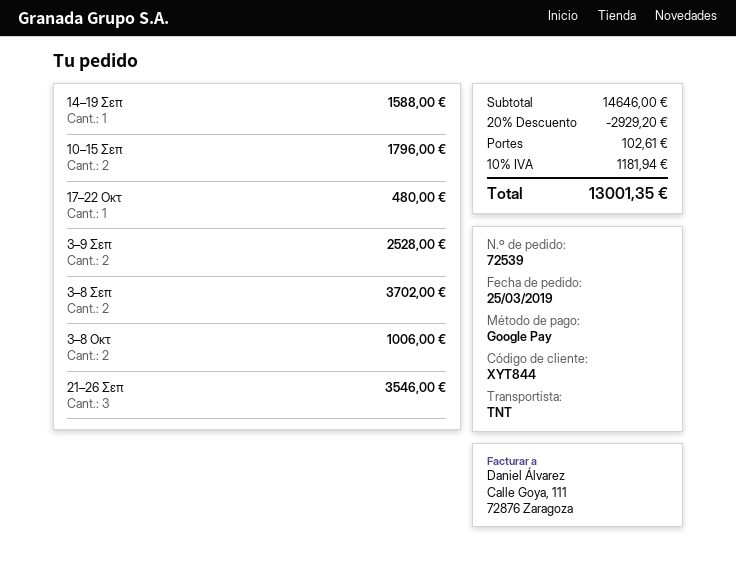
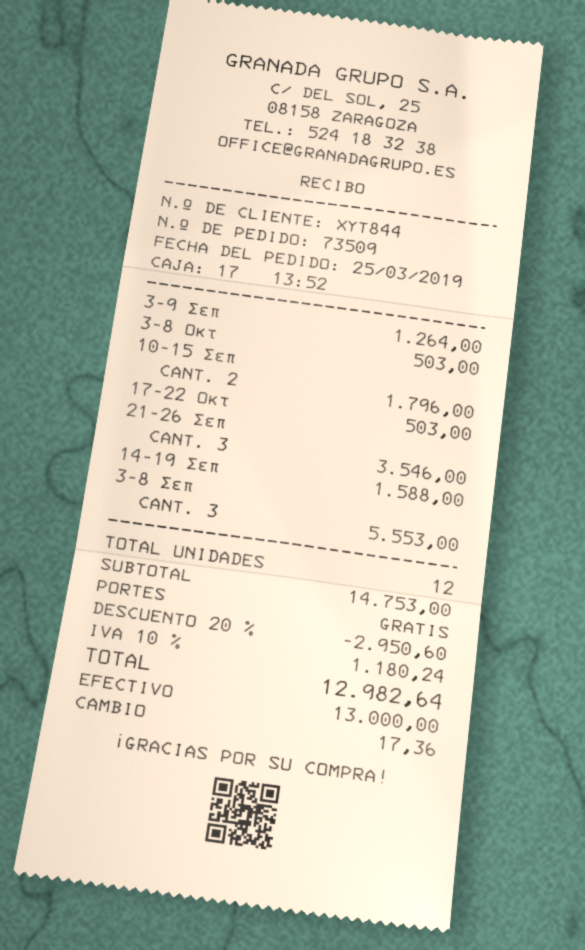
order number: 72539 -> 73509
payment method: Google Pay -> cash
17–22 Οκτ: 1 for 480.00 -> 1 for 503.00
3–9 Σεπ: 2 for 2528.00 -> 1 for 1264.00
3–8 Σεπ: 2 for 3702.00 -> 3 for 5553.00
3–8 Οκτ: 2 for 1006.00 -> 1 for 503.00
subtotal: 14646.00 -> 14753.00
discount: 20% = 2929.20 -> 20% = 2950.60
shipping: 102.61 -> 0.00
tax: 10% = 1181.94 -> 10% = 1180.24
total: 13001.35 -> 12982.64

